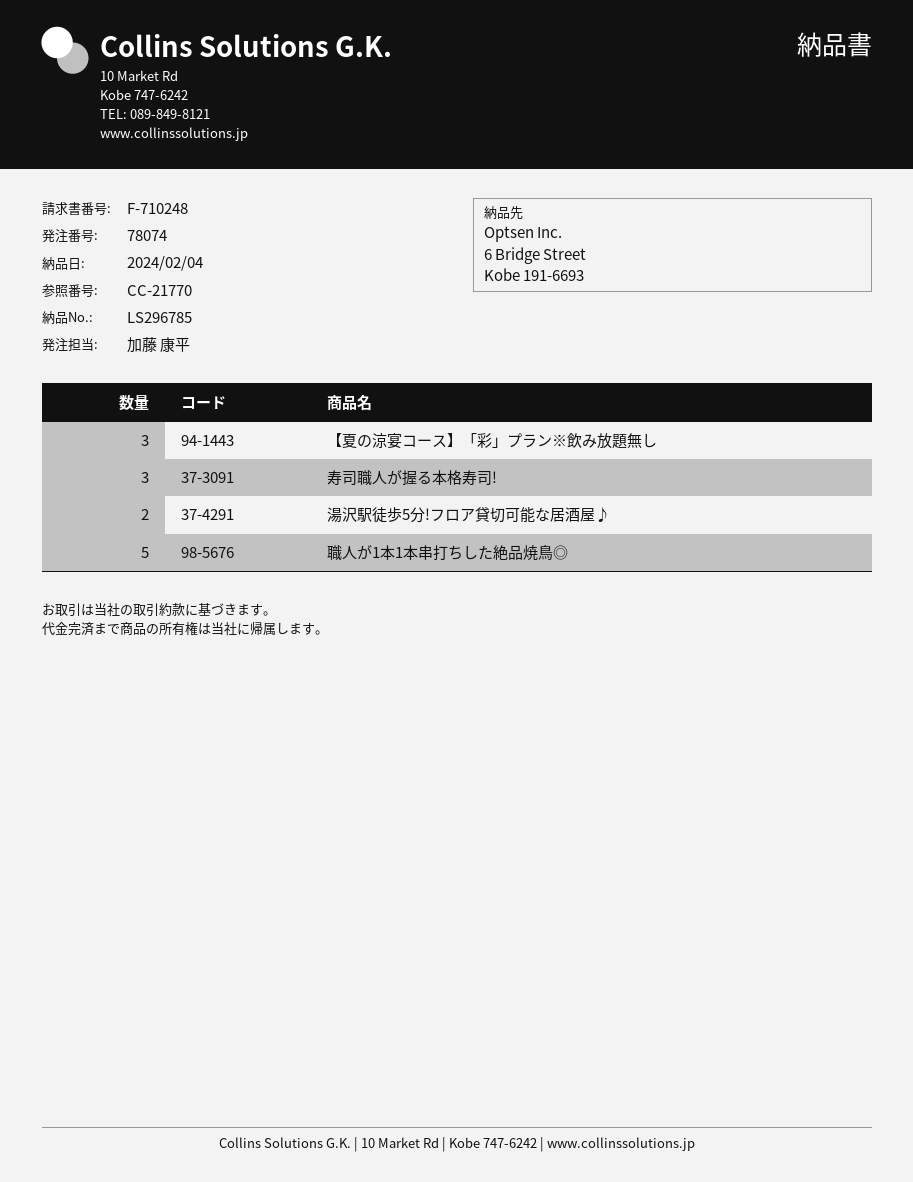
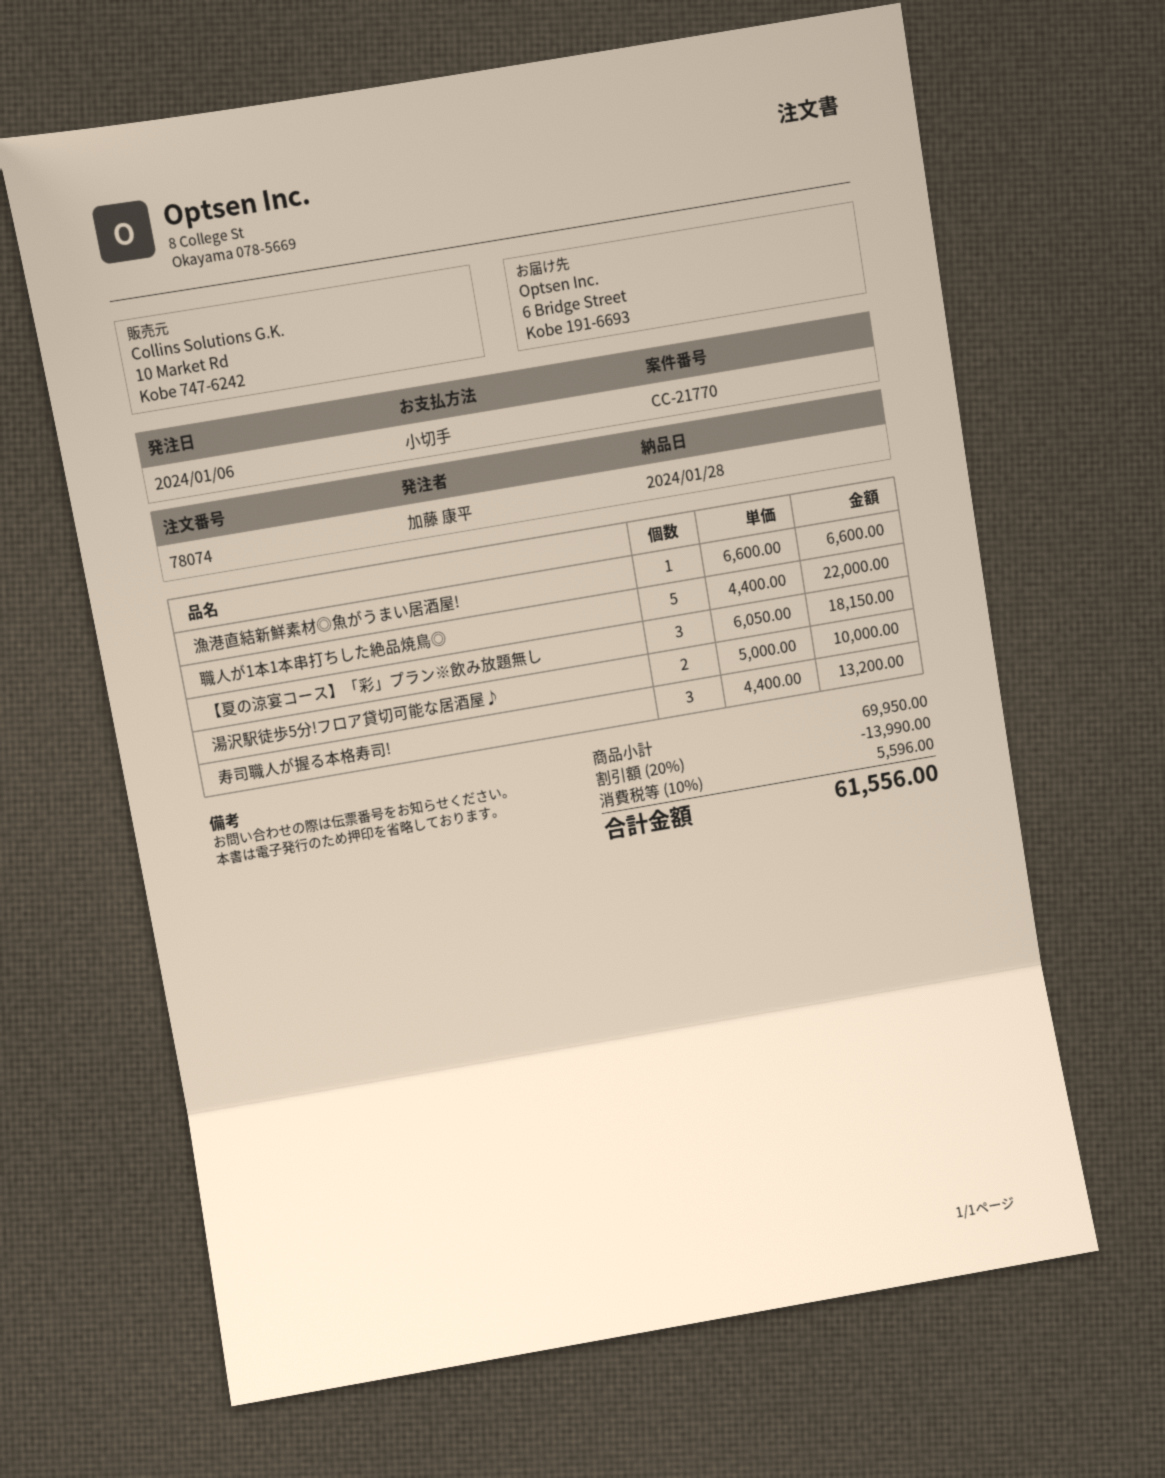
delivery date: 2024-02-04 -> 2024-01-28
漁港直結新鮮素材◎魚がうまい居酒屋!: none -> 1

